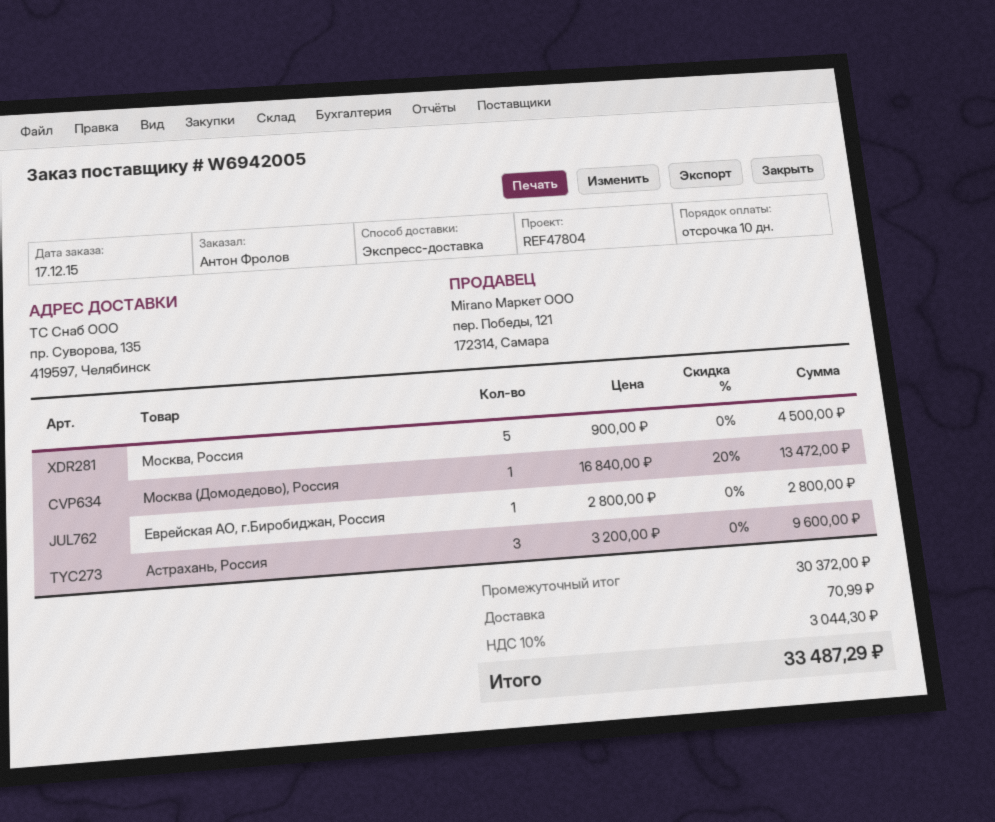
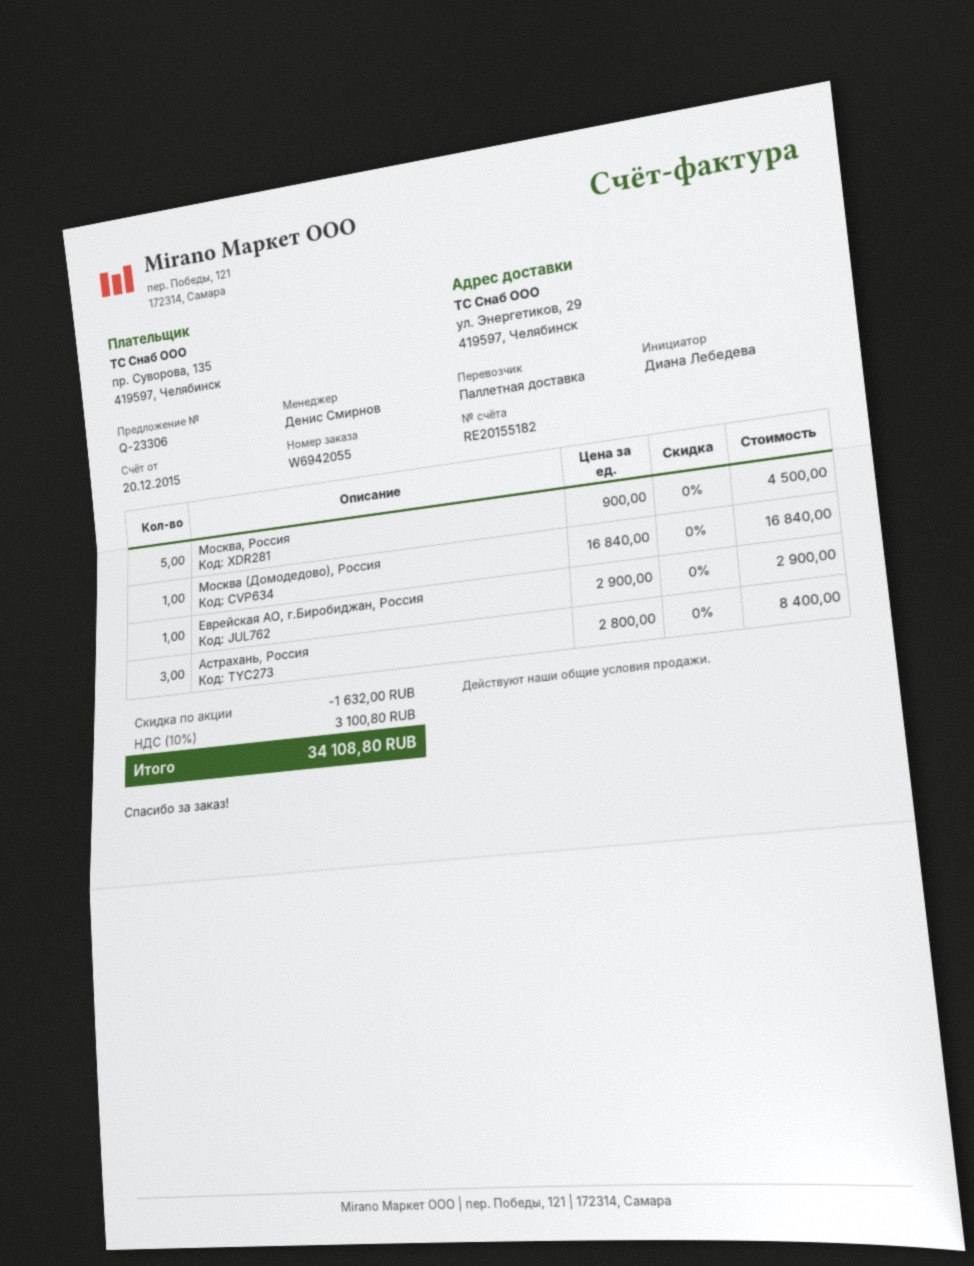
order number: W6942005 -> W6942055
ordered by: Антон Фролов -> Диана Лебедева
shipping method: express -> pallet freight
ship to: пр. Суворова, 135, 419597, Челябинск -> ул. Энергетиков, 29, 419597, Челябинск
Москва (Домодедово), Россия: 1 x 16840.00 - 20% = 13472.00 -> 1 x 16840.00 = 16840.00
Еврейская АО, г.Биробиджан, Россия: 1 x 2800.00 = 2800.00 -> 1 x 2900.00 = 2900.00
Астрахань, Россия: 3 x 3200.00 = 9600.00 -> 3 x 2800.00 = 8400.00
discount: none -> 1632.00
shipping: 70.99 -> none
tax: 10% = 3044.30 -> 10% = 3100.80
total: 33487.29 -> 34108.80

